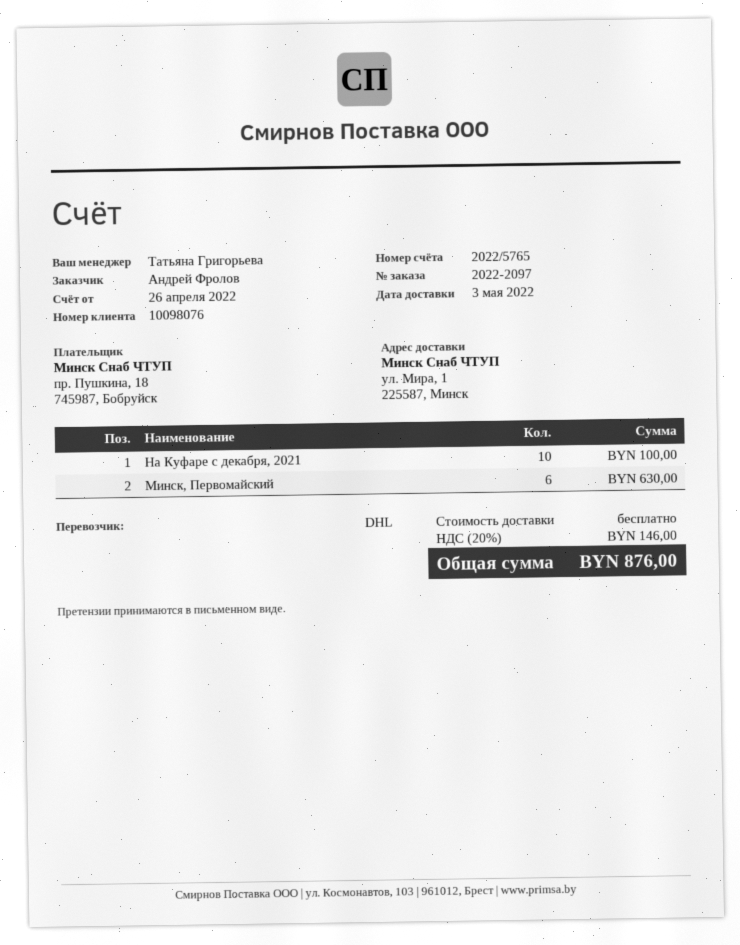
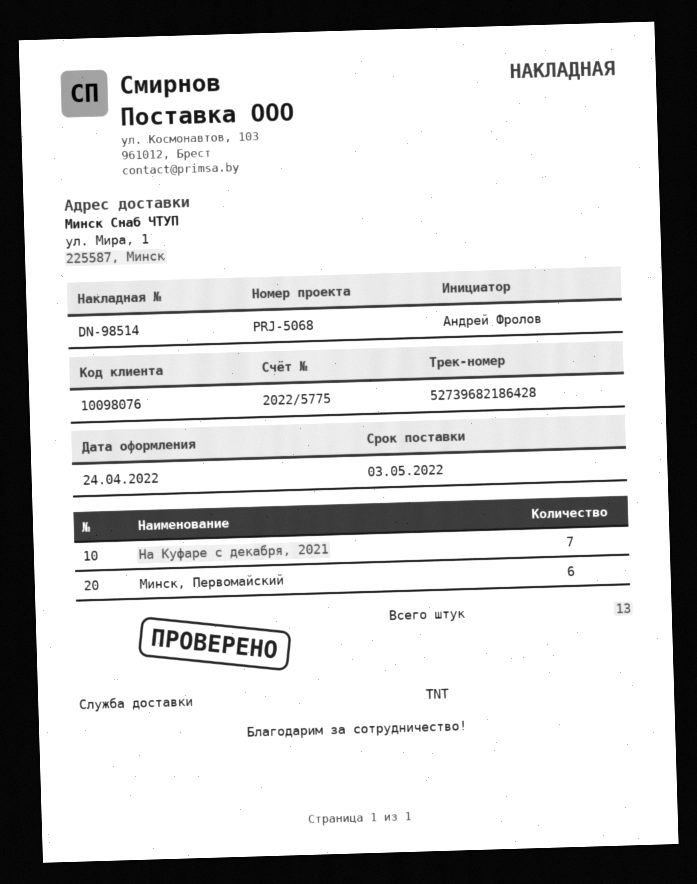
invoice number: 2022/5765 -> 2022/5775
shipping method: DHL -> TNT
На Куфаре с декабря, 2021: 10 -> 7

